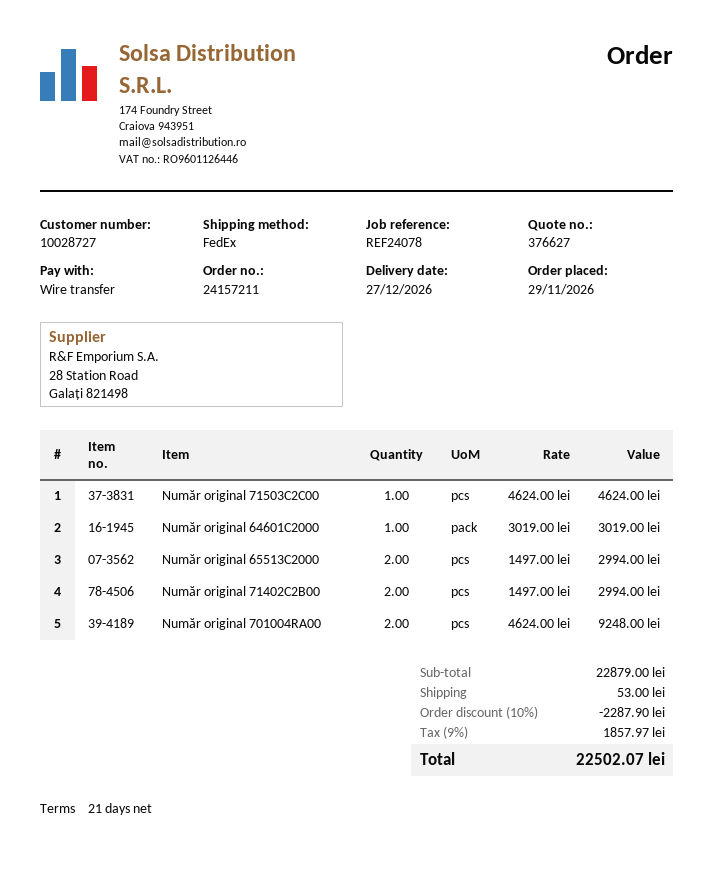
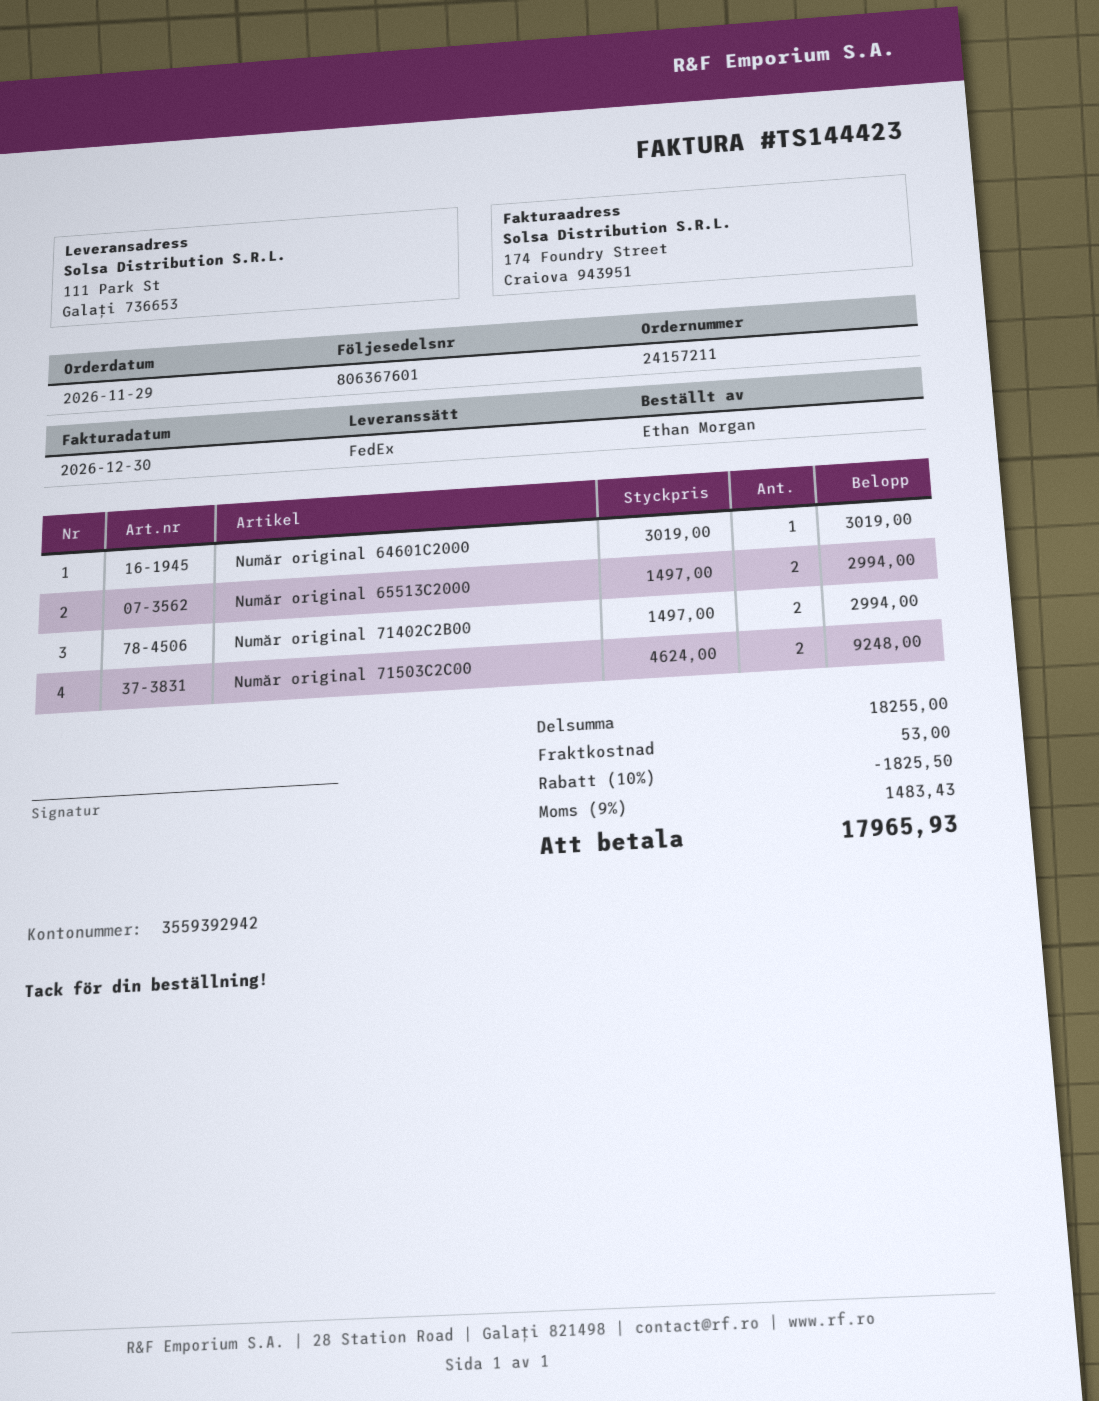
Număr original 71503C2C00: 1 x 4624.00 = 4624.00 -> 2 x 4624.00 = 9248.00
Număr original 701004RA00: 2 x 4624.00 = 9248.00 -> none
subtotal: 22879.00 -> 18255.00
discount: 10% = 2287.90 -> 10% = 1825.50
tax: 9% = 1857.97 -> 9% = 1483.43
total: 22502.07 -> 17965.93

